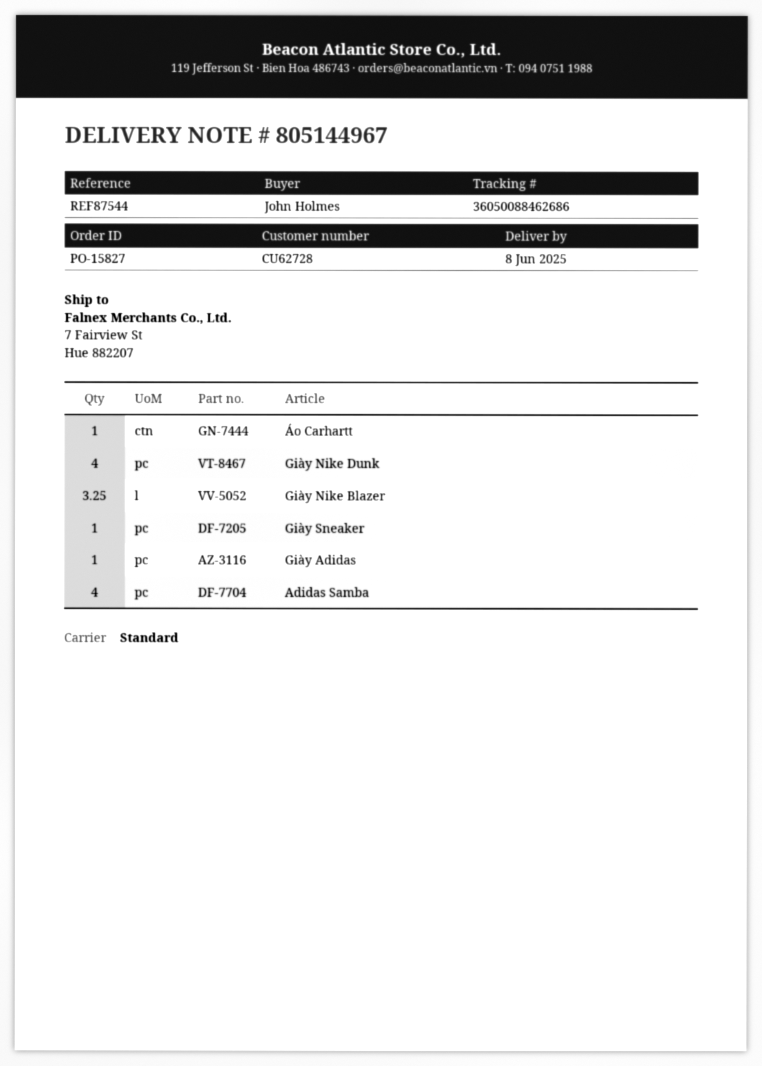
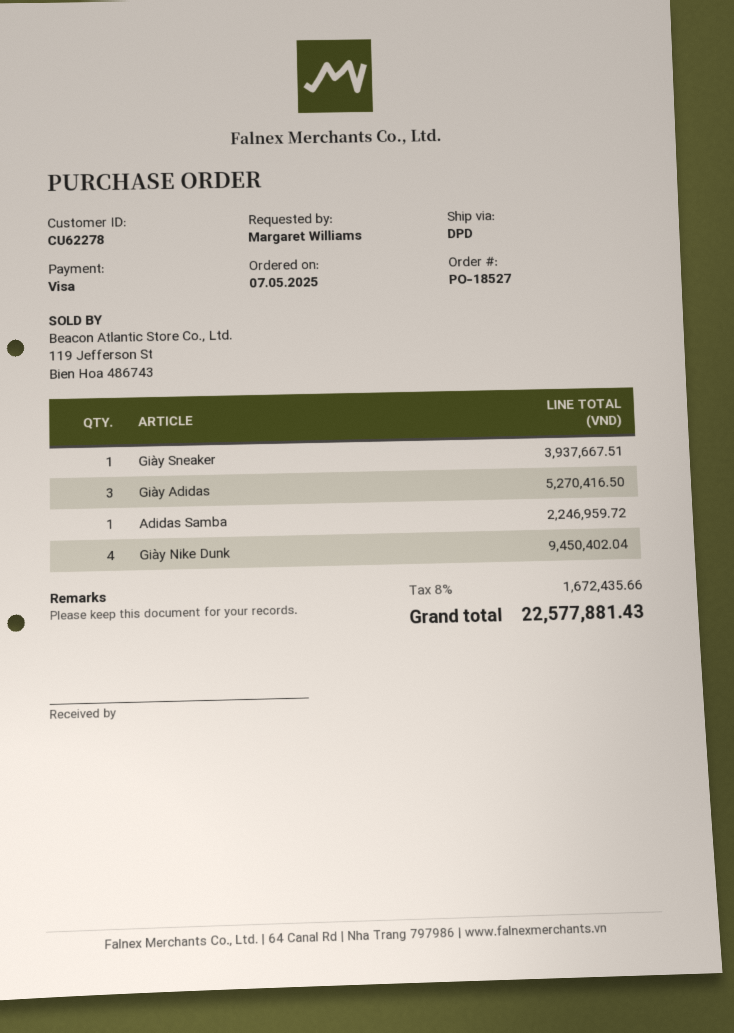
order number: PO-15827 -> PO-18527
customer number: CU62728 -> CU62278
ordered by: John Holmes -> Margaret Williams
shipping method: standard -> DPD
Áo Carhartt: 1 -> none
Giày Nike Blazer: 3.25 -> none
Giày Adidas: 1 -> 3
Adidas Samba: 4 -> 1

